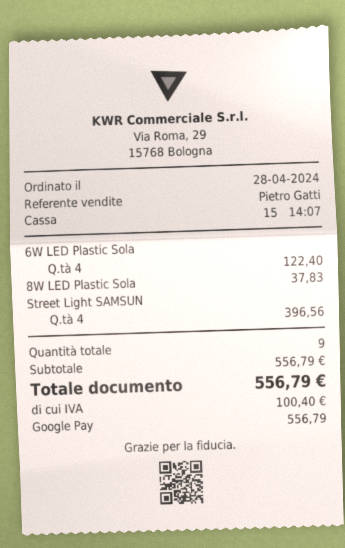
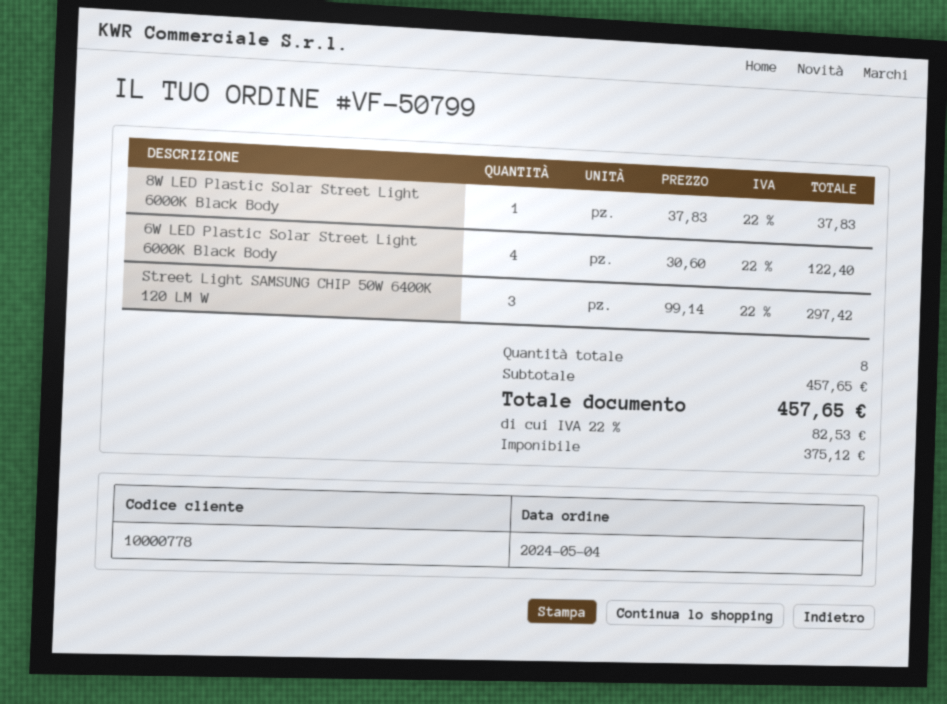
order date: 2024-04-28 -> 2024-05-04
Street Light SAMSUN: 4 for 396.56 -> 3 for 297.42
total quantity: 9 -> 8
subtotal: 556.79 -> 457.65
tax: 100.40 -> 82.53
total: 556.79 -> 457.65

